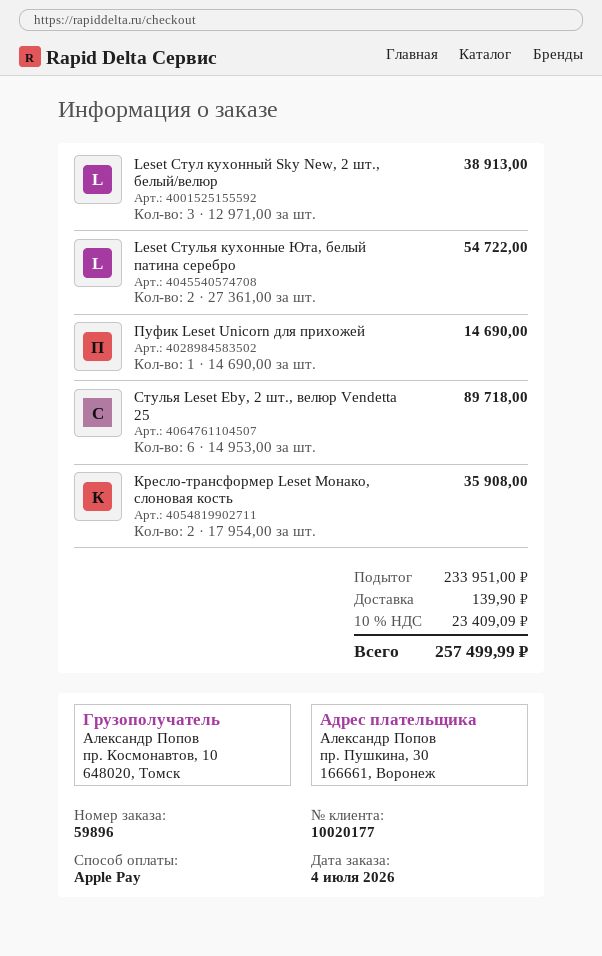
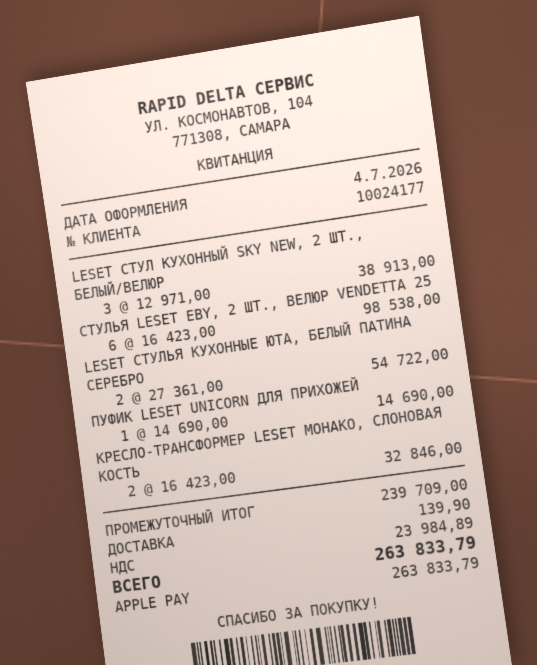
customer number: 10020177 -> 10024177
Стулья Leset Eby, 2 шт., велюр Vendetta 25: 6 x 14953.00 = 89718.00 -> 6 x 16423.00 = 98538.00
Кресло-трансформер Leset Монако, слоновая кость: 2 x 17954.00 = 35908.00 -> 2 x 16423.00 = 32846.00
subtotal: 233951.00 -> 239709.00
tax: 23409.09 -> 23984.89
total: 257499.99 -> 263833.79

